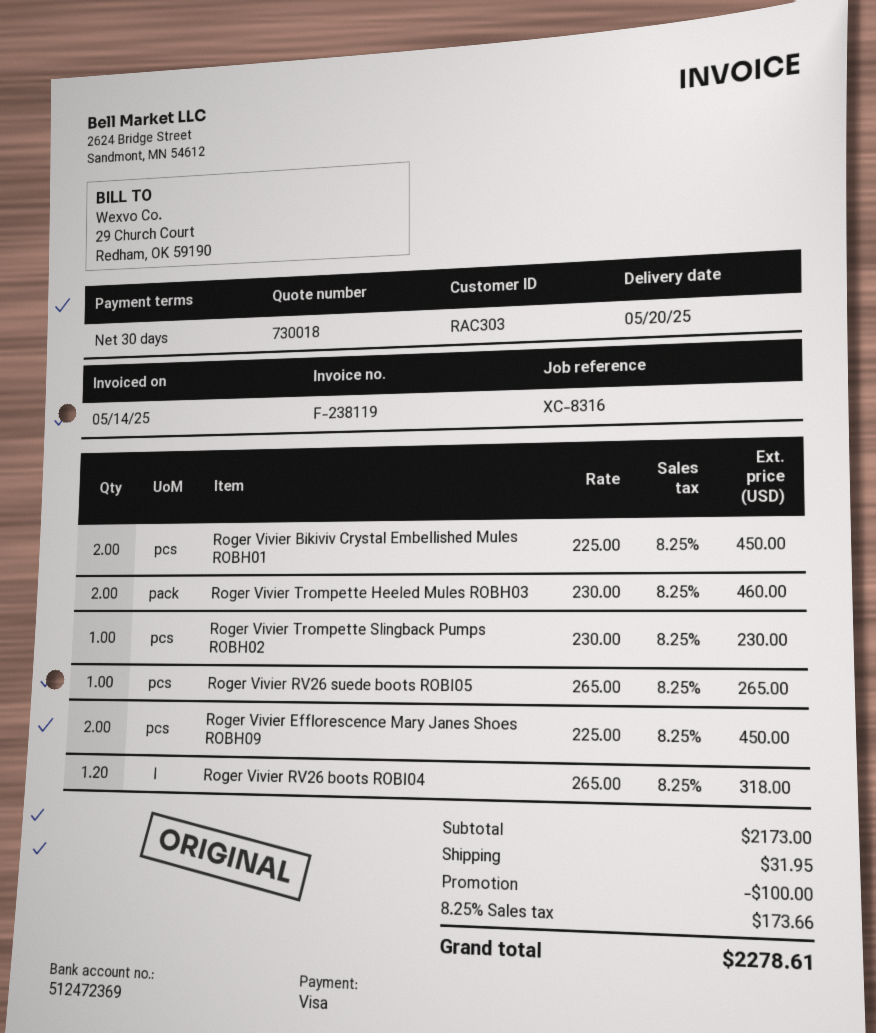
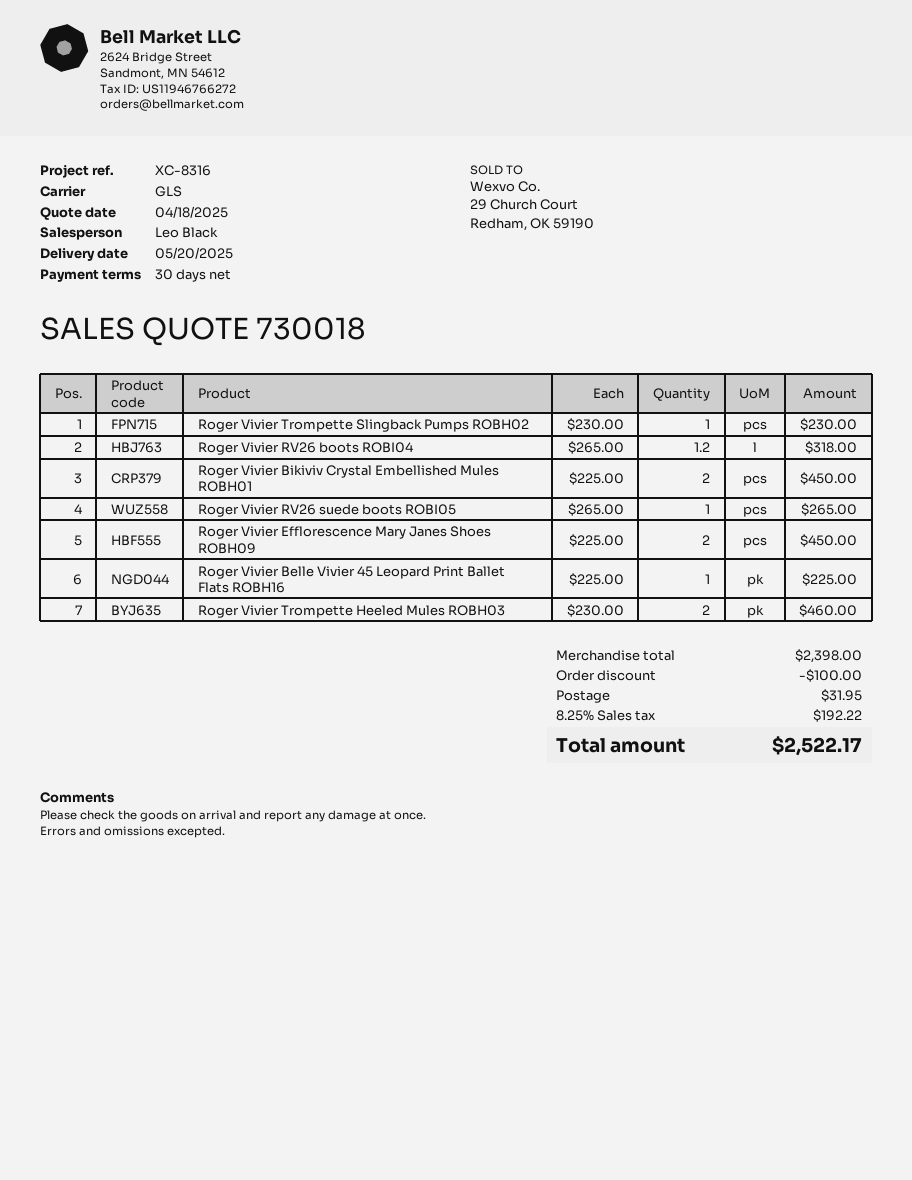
Roger Vivier Belle Vivier 45 Leopard Print Ballet Flats ROBH16: none -> 1 x 225.00 = 225.00
subtotal: 2173.00 -> 2398.00
tax: 8.25% = 173.66 -> 8.25% = 192.22
total: 2278.61 -> 2522.17

